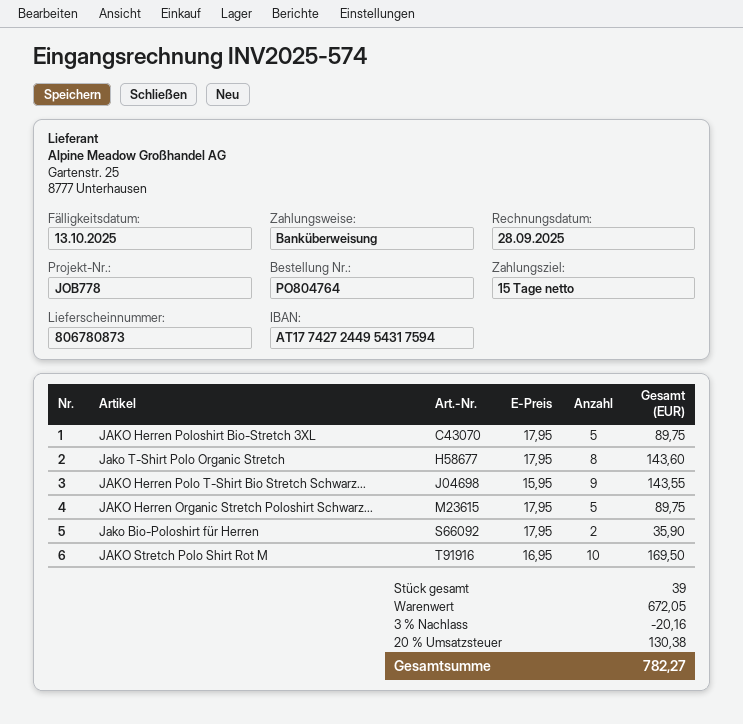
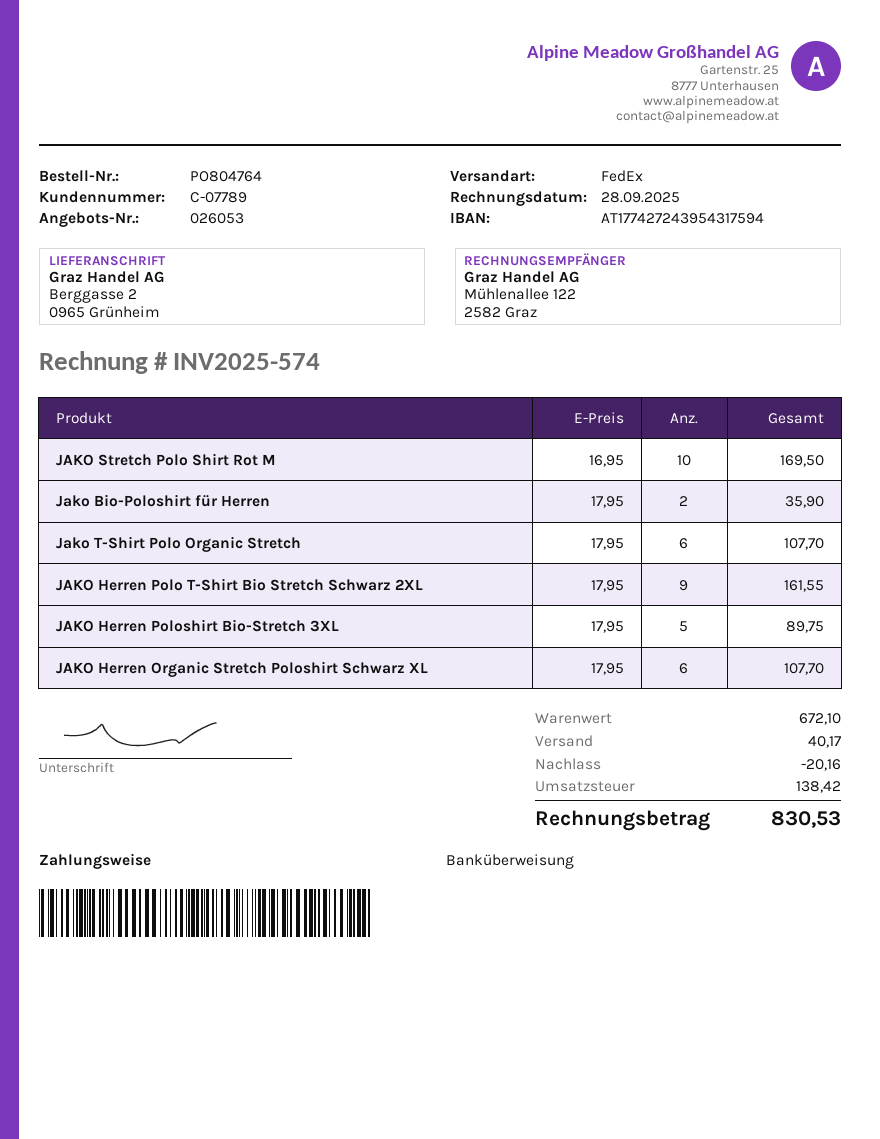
bank account: AT177427244954317594 -> AT177427243954317594
Jako T-Shirt Polo Organic Stretch: 8 x 17.95 = 143.60 -> 6 x 17.95 = 107.70
JAKO Herren Polo T-Shirt Bio Stretch Schwarz...: 9 x 15.95 = 143.55 -> 9 x 17.95 = 161.55
JAKO Herren Organic Stretch Poloshirt Schwarz...: 5 x 17.95 = 89.75 -> 6 x 17.95 = 107.70
subtotal: 672.05 -> 672.10
shipping: none -> 40.17
tax: 130.38 -> 138.42
total: 782.27 -> 830.53

